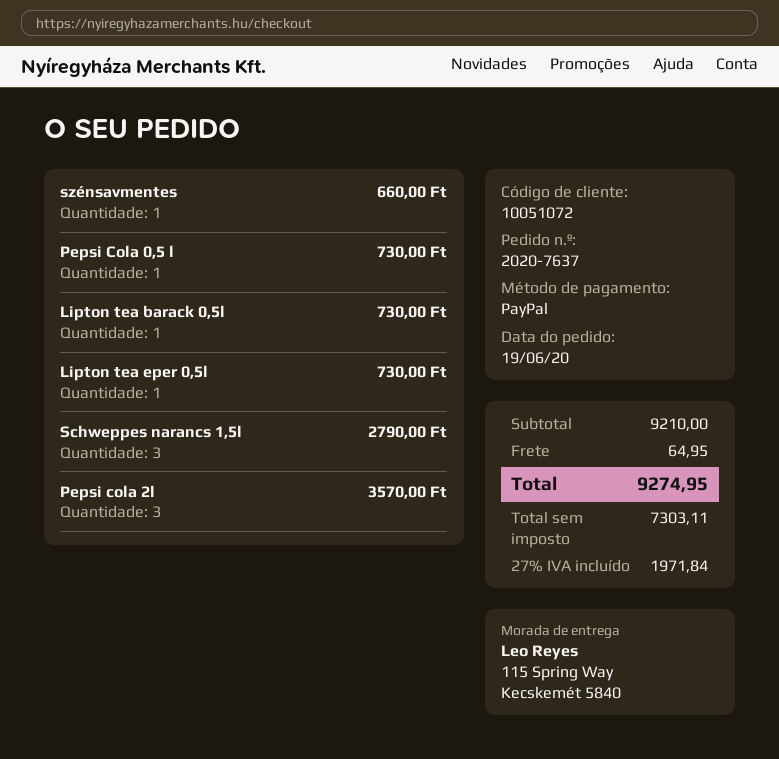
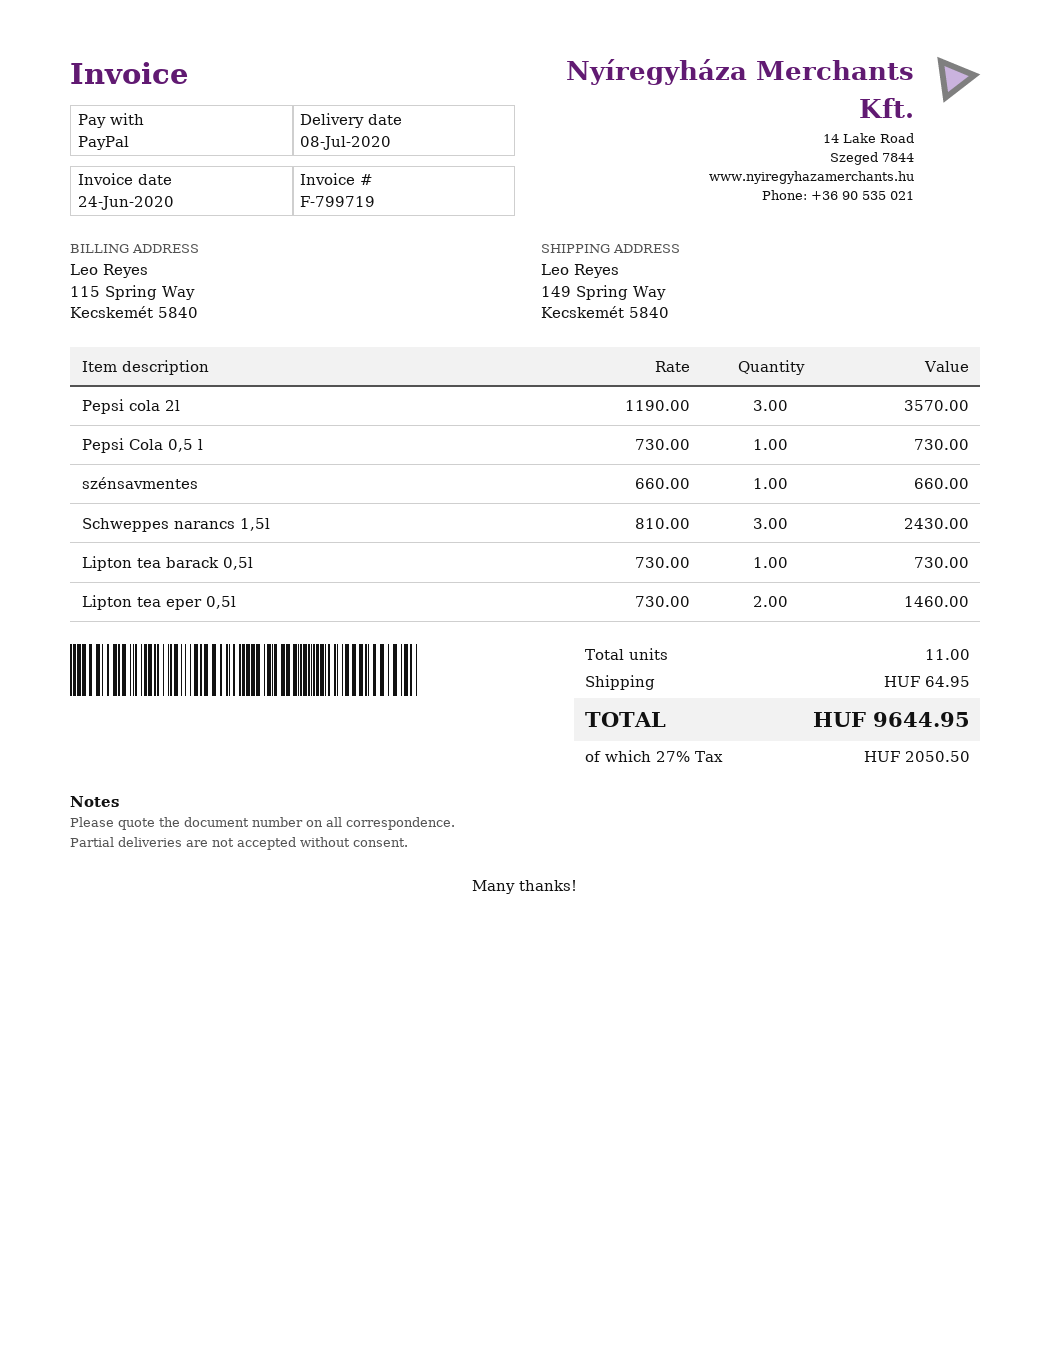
ship to: 115 Spring Way, Kecskemét 5840 -> 149 Spring Way, Kecskemét 5840
Lipton tea eper 0,5l: 1 for 730.00 -> 2 for 1460.00
Schweppes narancs 1,5l: 3 for 2790.00 -> 3 for 2430.00
tax: 27% = 1971.84 -> 27% = 2050.50
total: 9274.95 -> 9644.95

